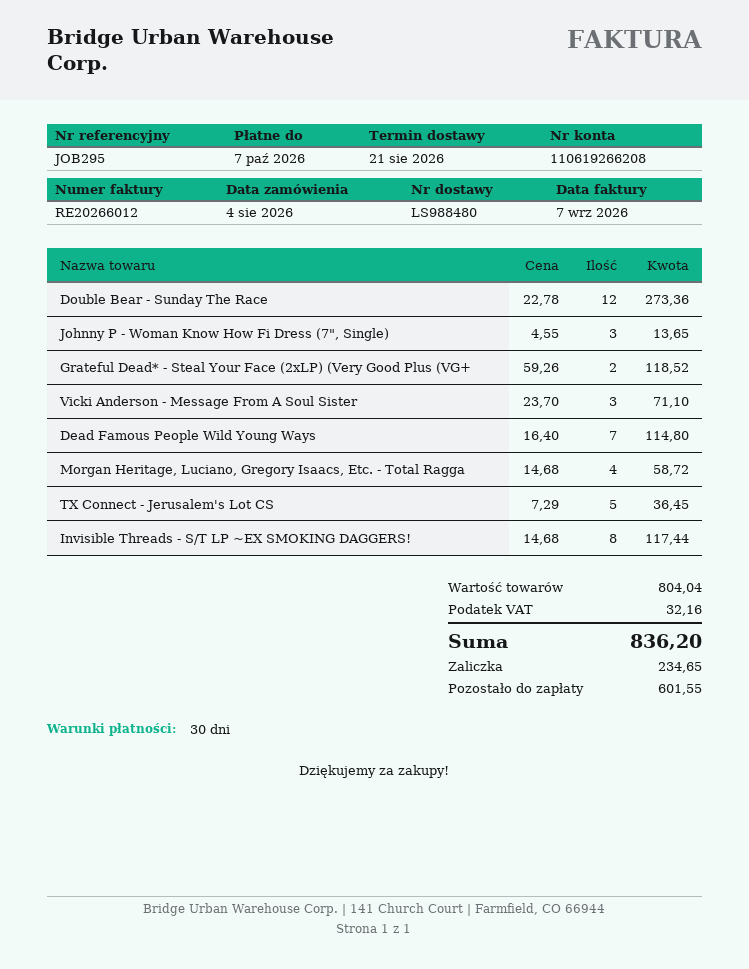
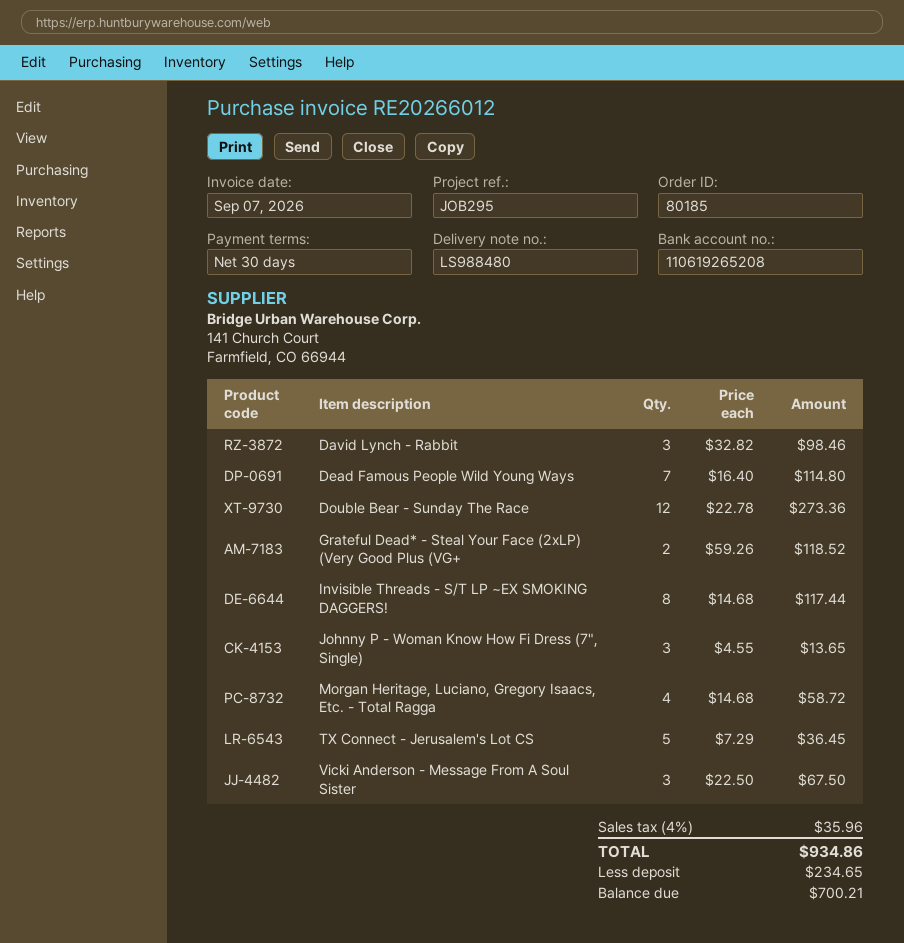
bank account: 110619266208 -> 110619265208
Vicki Anderson - Message From A Soul Sister: 3 x 23.70 = 71.10 -> 3 x 22.50 = 67.50
David Lynch - Rabbit: none -> 3 x 32.82 = 98.46
tax: 32.16 -> 35.96
total: 836.20 -> 934.86
balance: 601.55 -> 700.21

